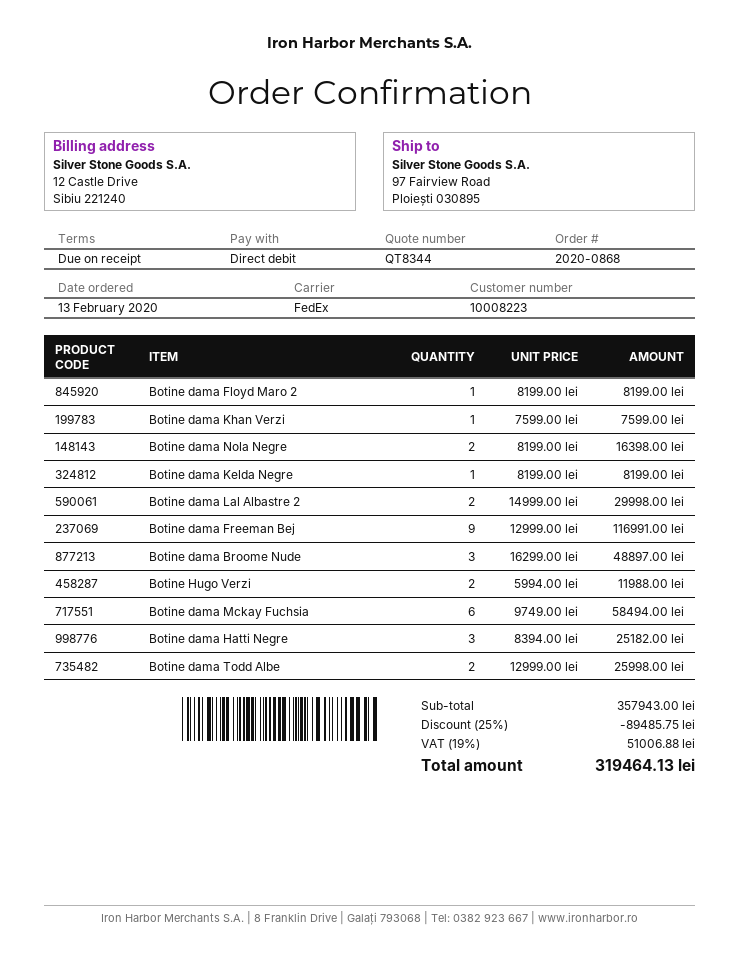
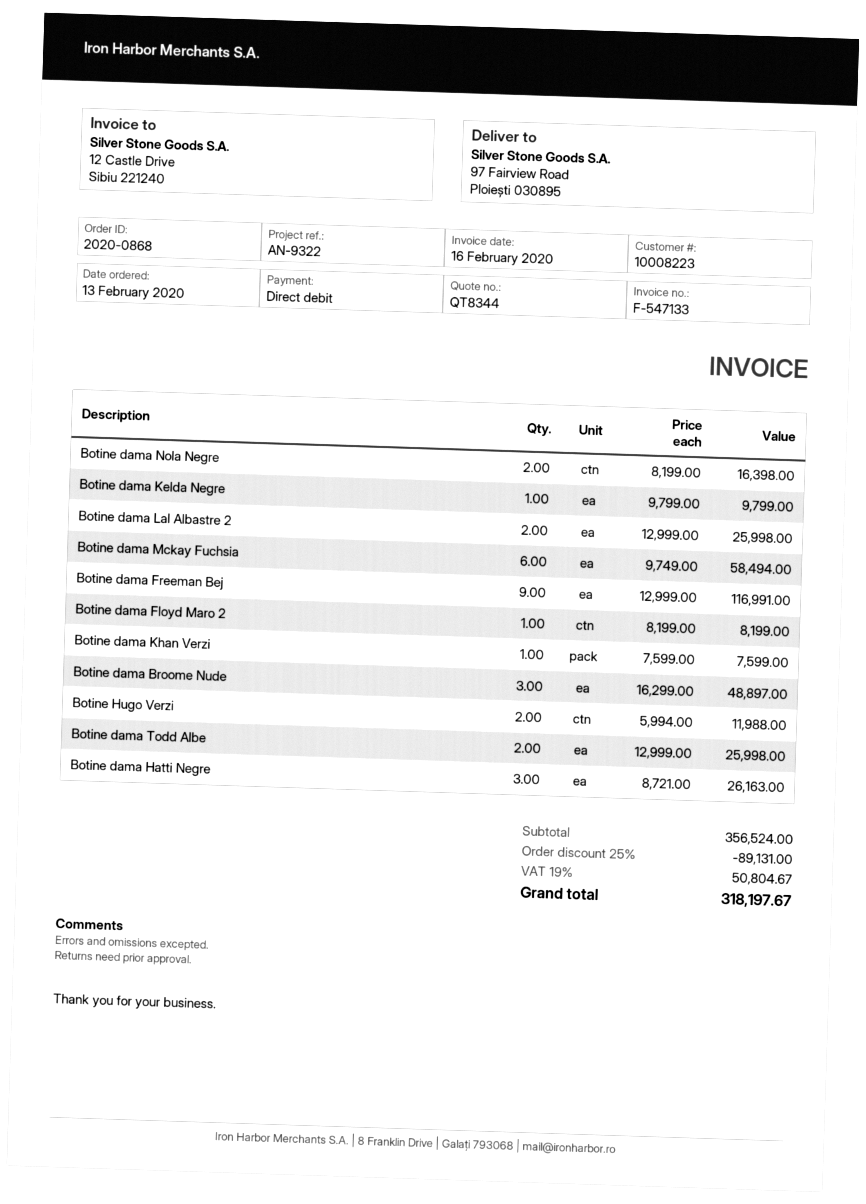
Botine dama Kelda Negre: 1 x 8199.00 = 8199.00 -> 1 x 9799.00 = 9799.00
Botine dama Lal Albastre 2: 2 x 14999.00 = 29998.00 -> 2 x 12999.00 = 25998.00
Botine dama Hatti Negre: 3 x 8394.00 = 25182.00 -> 3 x 8721.00 = 26163.00
subtotal: 357943.00 -> 356524.00
discount: 25% = 89485.75 -> 25% = 89131.00
tax: 19% = 51006.88 -> 19% = 50804.67
total: 319464.13 -> 318197.67

